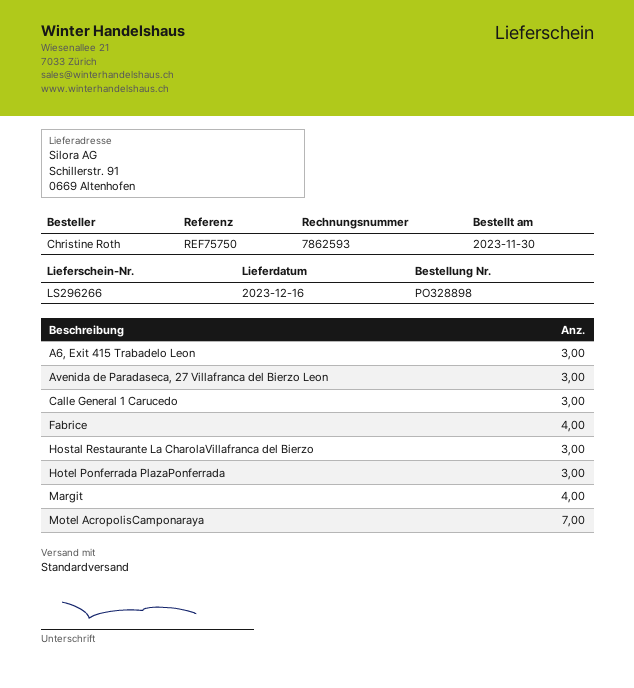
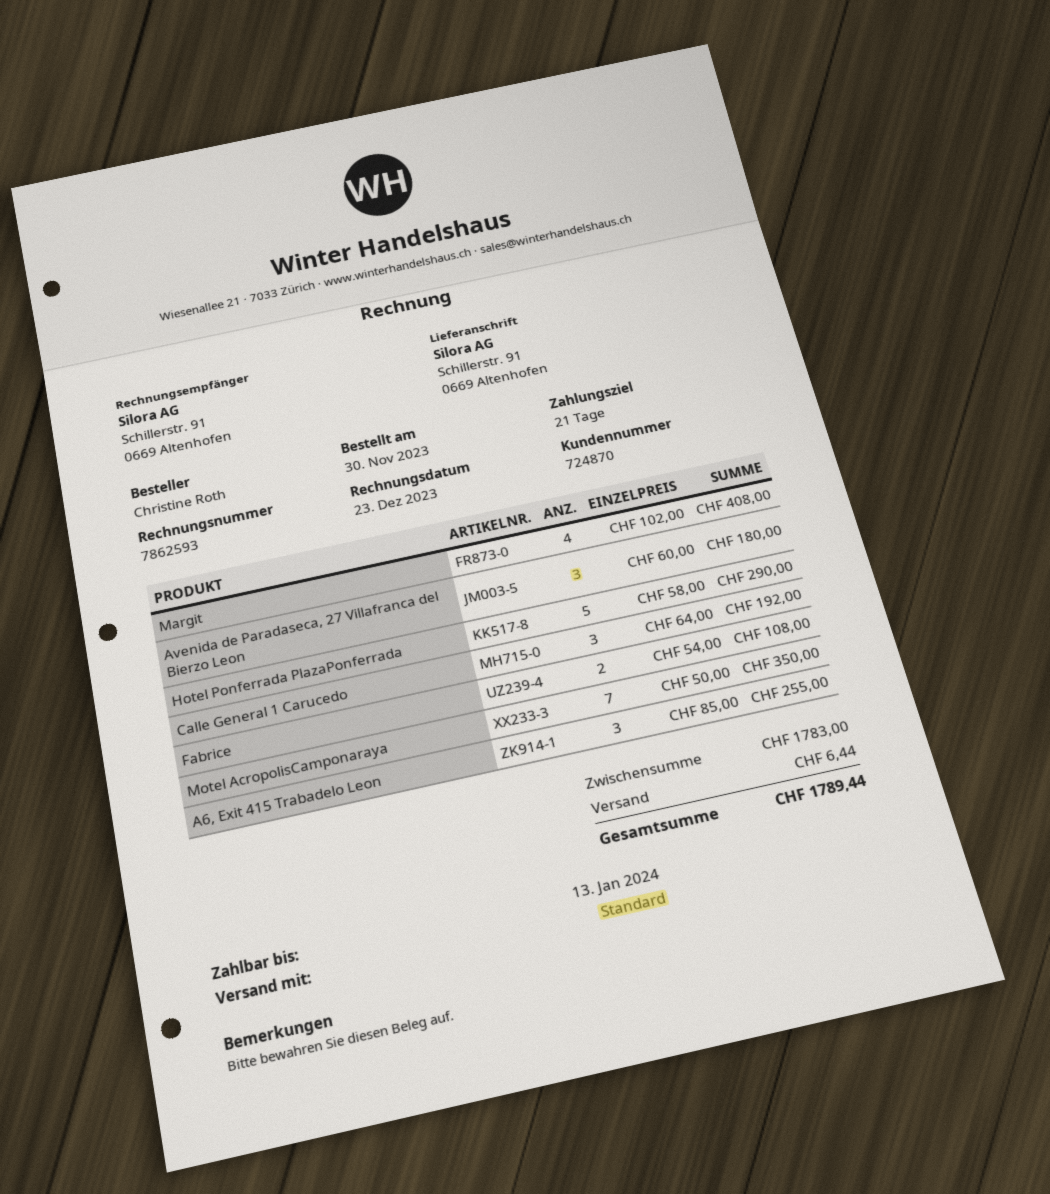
Fabrice: 4 -> 2
Hostal Restaurante La CharolaVillafranca del Bierzo: 3 -> none
Hotel Ponferrada PlazaPonferrada: 3 -> 5

